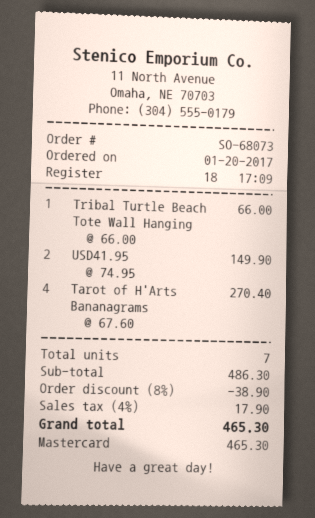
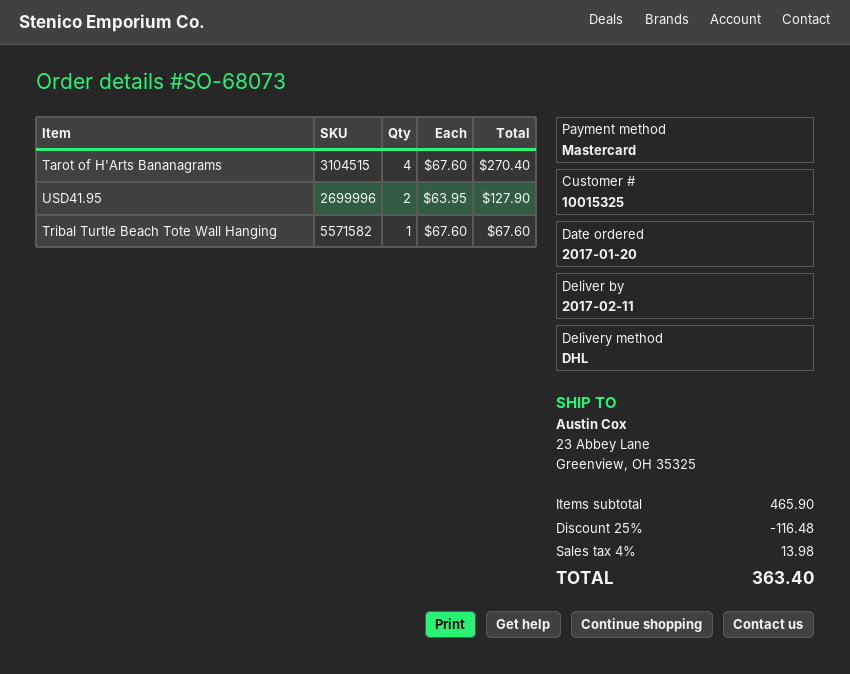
Tribal Turtle Beach Tote Wall Hanging: 1 x 66.00 = 66.00 -> 1 x 67.60 = 67.60
USD41.95: 2 x 74.95 = 149.90 -> 2 x 63.95 = 127.90
subtotal: 486.30 -> 465.90
discount: 8% = 38.90 -> 25% = 116.48
tax: 4% = 17.90 -> 4% = 13.98
total: 465.30 -> 363.40

